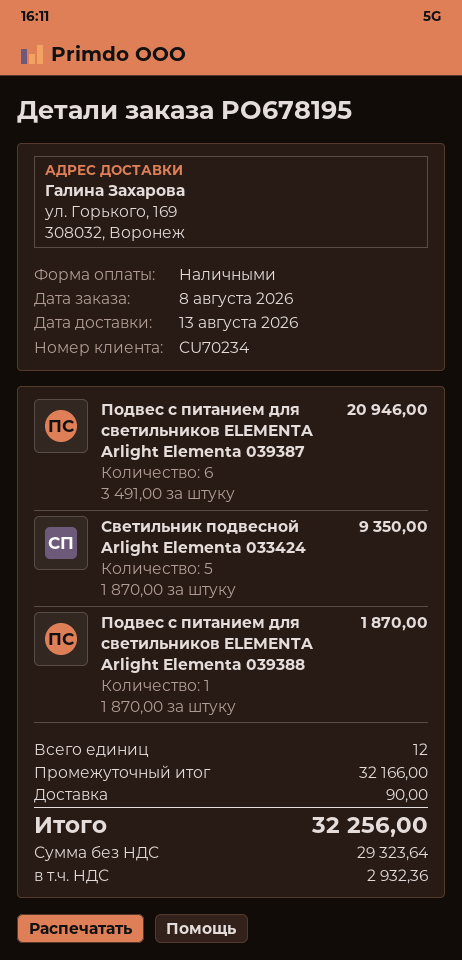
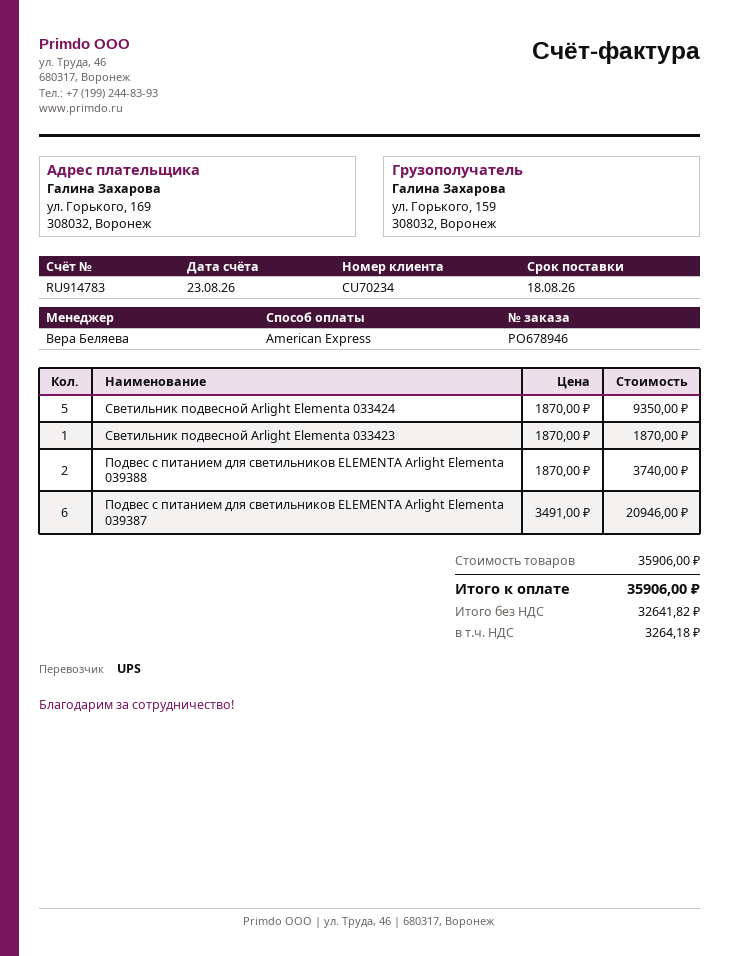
order number: PO678195 -> PO678946
delivery date: 2026-08-13 -> 2026-08-18
payment method: cash -> American Express
ship to: ул. Горького, 169, 308032, Воронеж -> ул. Горького, 159, 308032, Воронеж
Подвес с питанием для светильников ELEMENTA Arlight Elementa 039388: 1 x 1870.00 = 1870.00 -> 2 x 1870.00 = 3740.00
Светильник подвесной Arlight Elementa 033423: none -> 1 x 1870.00 = 1870.00
subtotal: 32166.00 -> 35906.00
shipping: 90.00 -> none
net: 29323.64 -> 32641.82
tax: 2932.36 -> 3264.18
total: 32256.00 -> 35906.00

